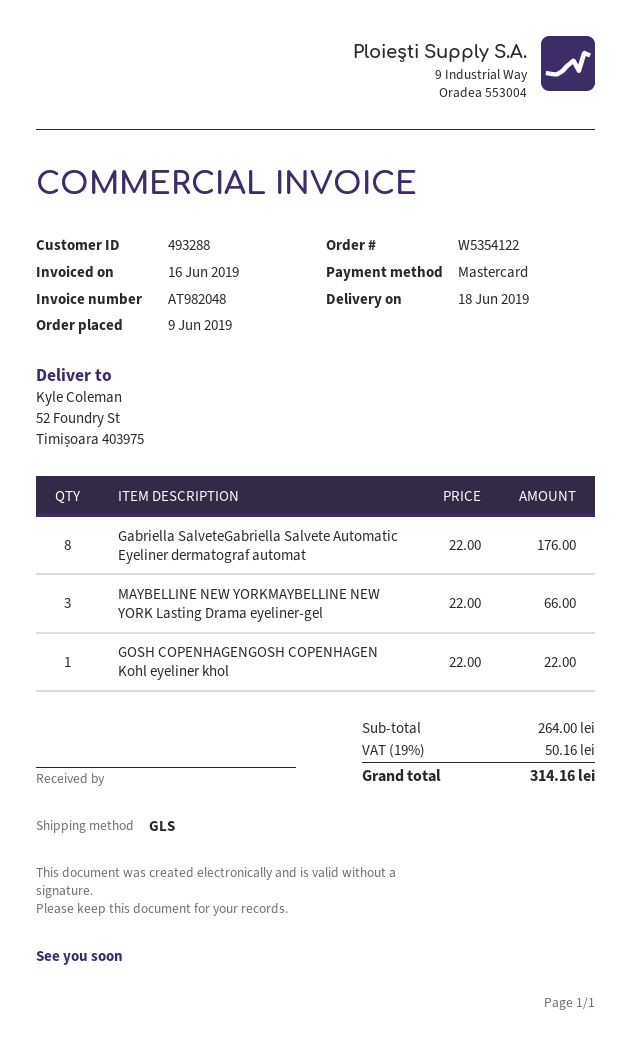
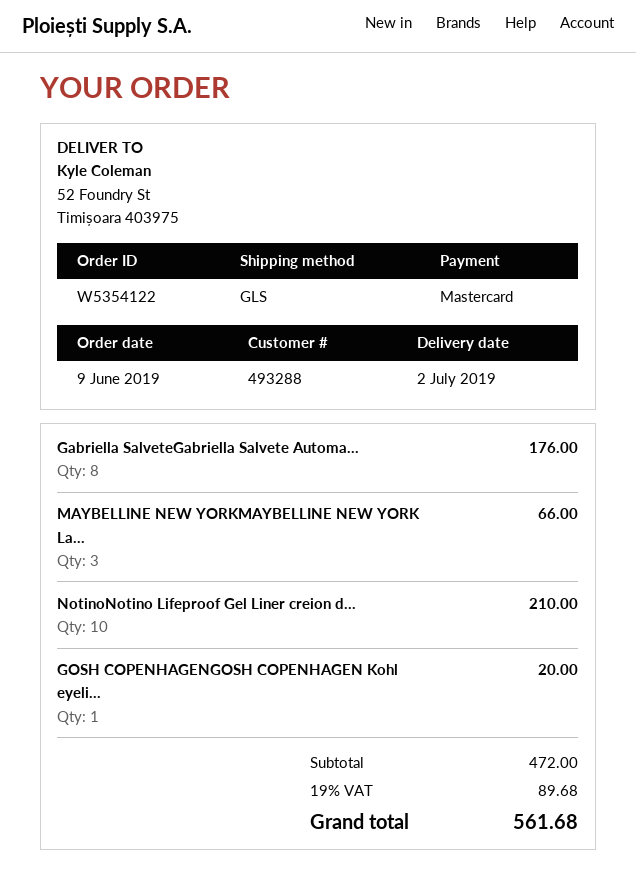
delivery date: 2019-06-18 -> 2019-07-02
GOSH COPENHAGENGOSH COPENHAGEN Kohl eyeliner khol: 1 for 22.00 -> 1 for 20.00
NotinoNotino Lifeproof Gel Liner creion d...: none -> 10 for 210.00
subtotal: 264.00 -> 472.00
tax: 19% = 50.16 -> 19% = 89.68
total: 314.16 -> 561.68

